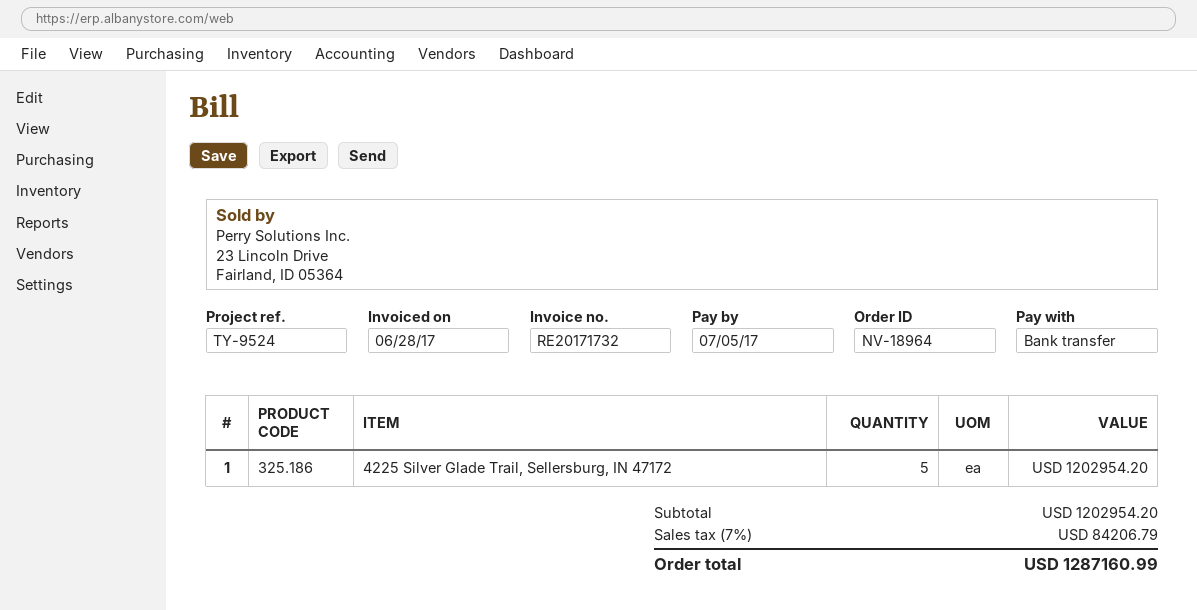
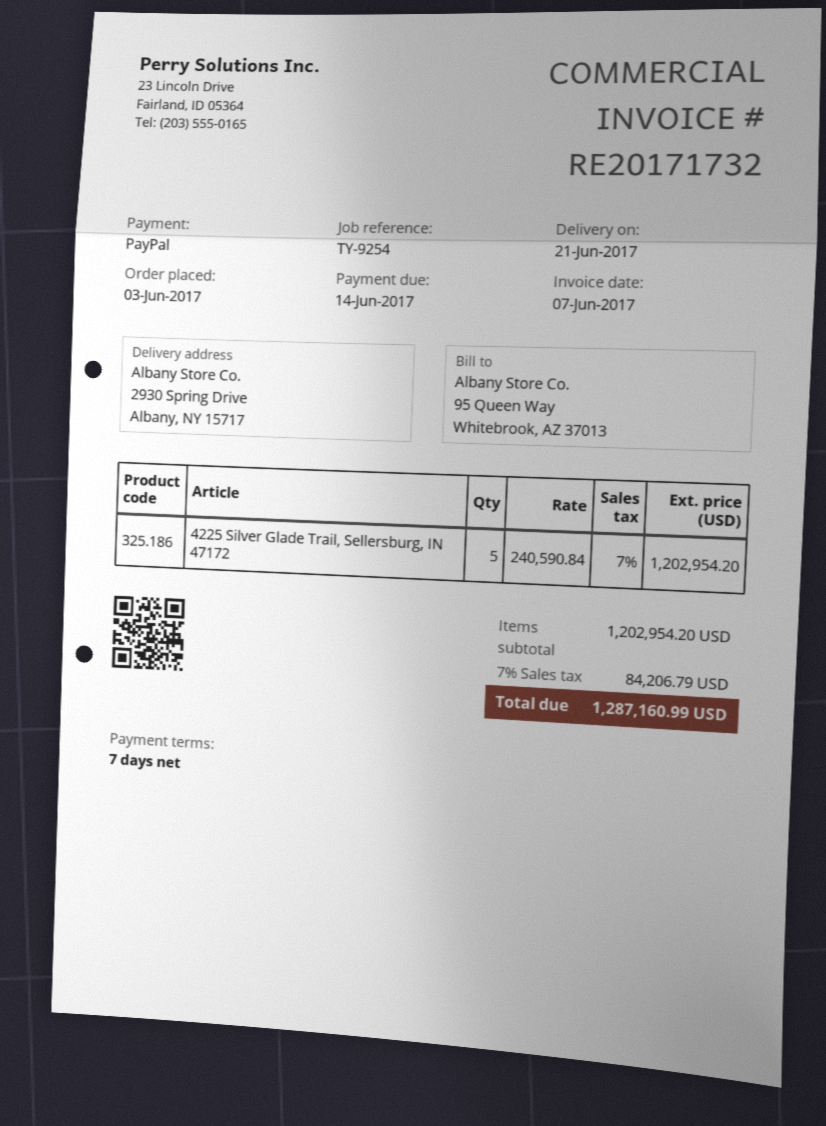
invoice date: 2017-06-28 -> 2017-06-07
due date: 2017-07-05 -> 2017-06-14
reference: TY-9524 -> TY-9254
payment method: bank transfer -> PayPal

